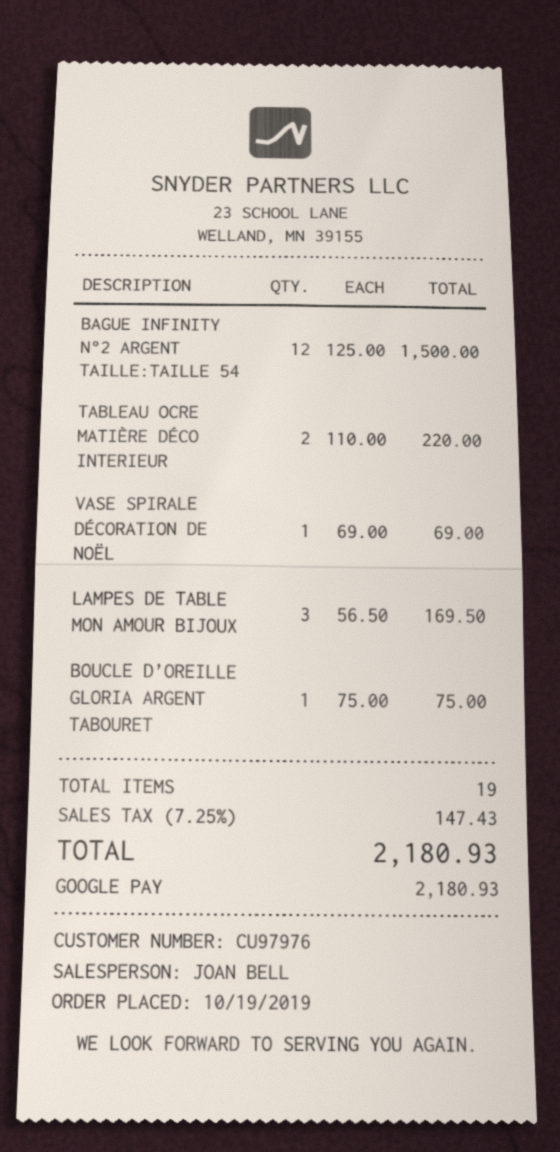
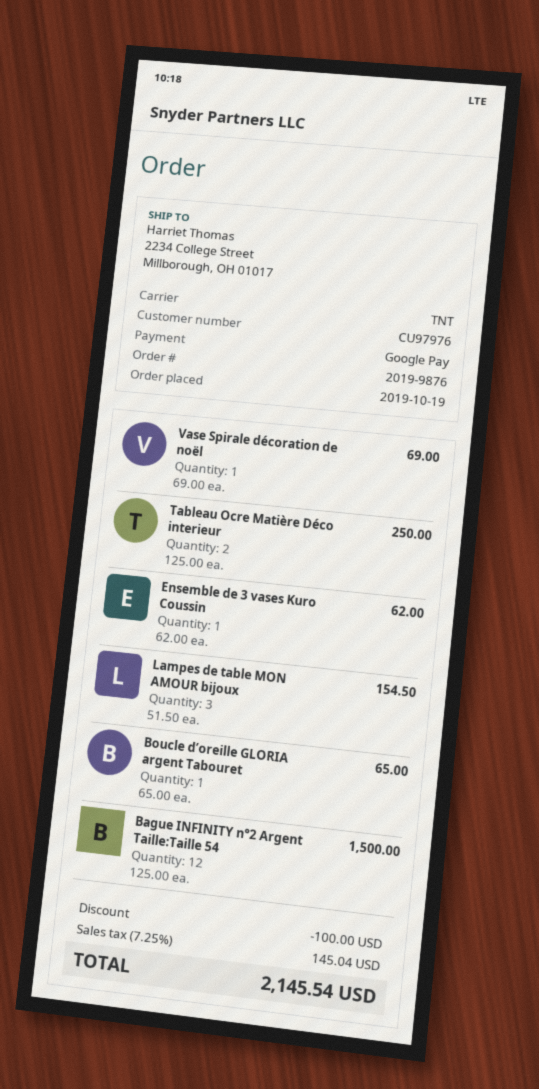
TABLEAU OCRE MATIÈRE DÉCO INTERIEUR: 2 x 110.00 = 220.00 -> 2 x 125.00 = 250.00
LAMPES DE TABLE MON AMOUR BIJOUX: 3 x 56.50 = 169.50 -> 3 x 51.50 = 154.50
BOUCLE D’OREILLE GLORIA ARGENT TABOURET: 1 x 75.00 = 75.00 -> 1 x 65.00 = 65.00
Ensemble de 3 vases Kuro Coussin: none -> 1 x 62.00 = 62.00
discount: none -> 100.00
tax: 7.25% = 147.43 -> 7.25% = 145.04
total: 2180.93 -> 2145.54

